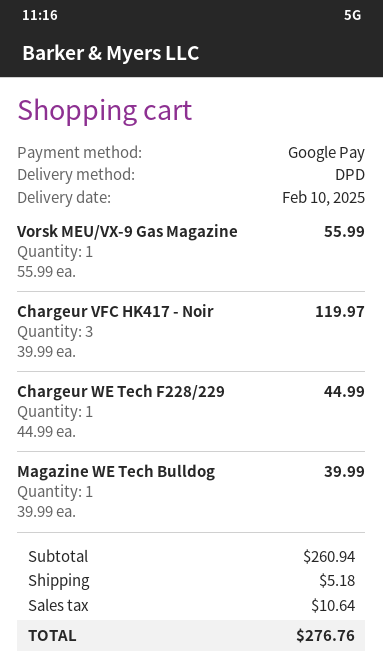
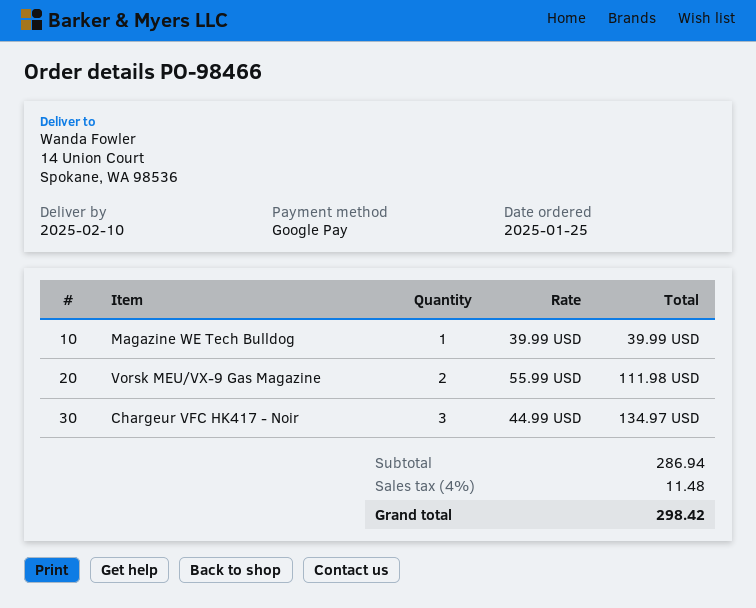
Vorsk MEU/VX-9 Gas Magazine: 1 x 55.99 = 55.99 -> 2 x 55.99 = 111.98
Chargeur VFC HK417 - Noir: 3 x 39.99 = 119.97 -> 3 x 44.99 = 134.97
Chargeur WE Tech F228/229: 1 x 44.99 = 44.99 -> none
subtotal: 260.94 -> 286.94
shipping: 5.18 -> none
tax: 10.64 -> 11.48
total: 276.76 -> 298.42

